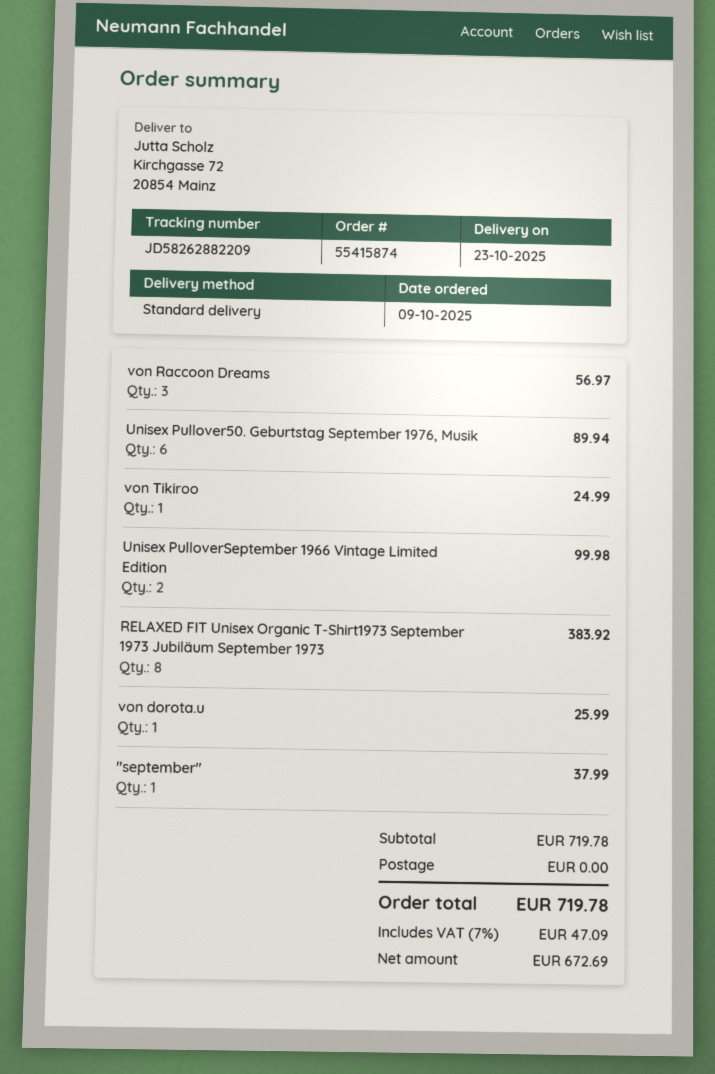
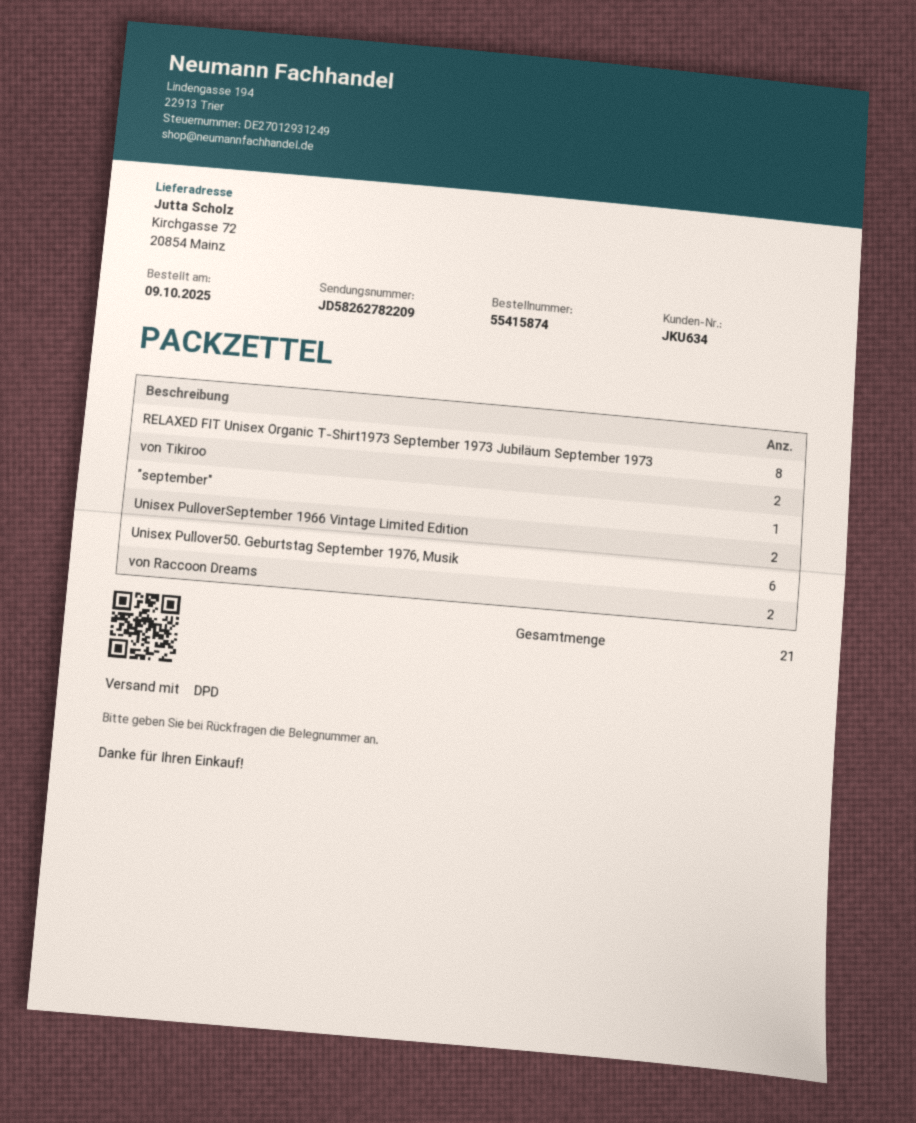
shipping method: standard -> DPD
tracking number: JD58262882209 -> JD58262782209
von Raccoon Dreams: 3 -> 2
von Tikiroo: 1 -> 2
von dorota.u: 1 -> none

